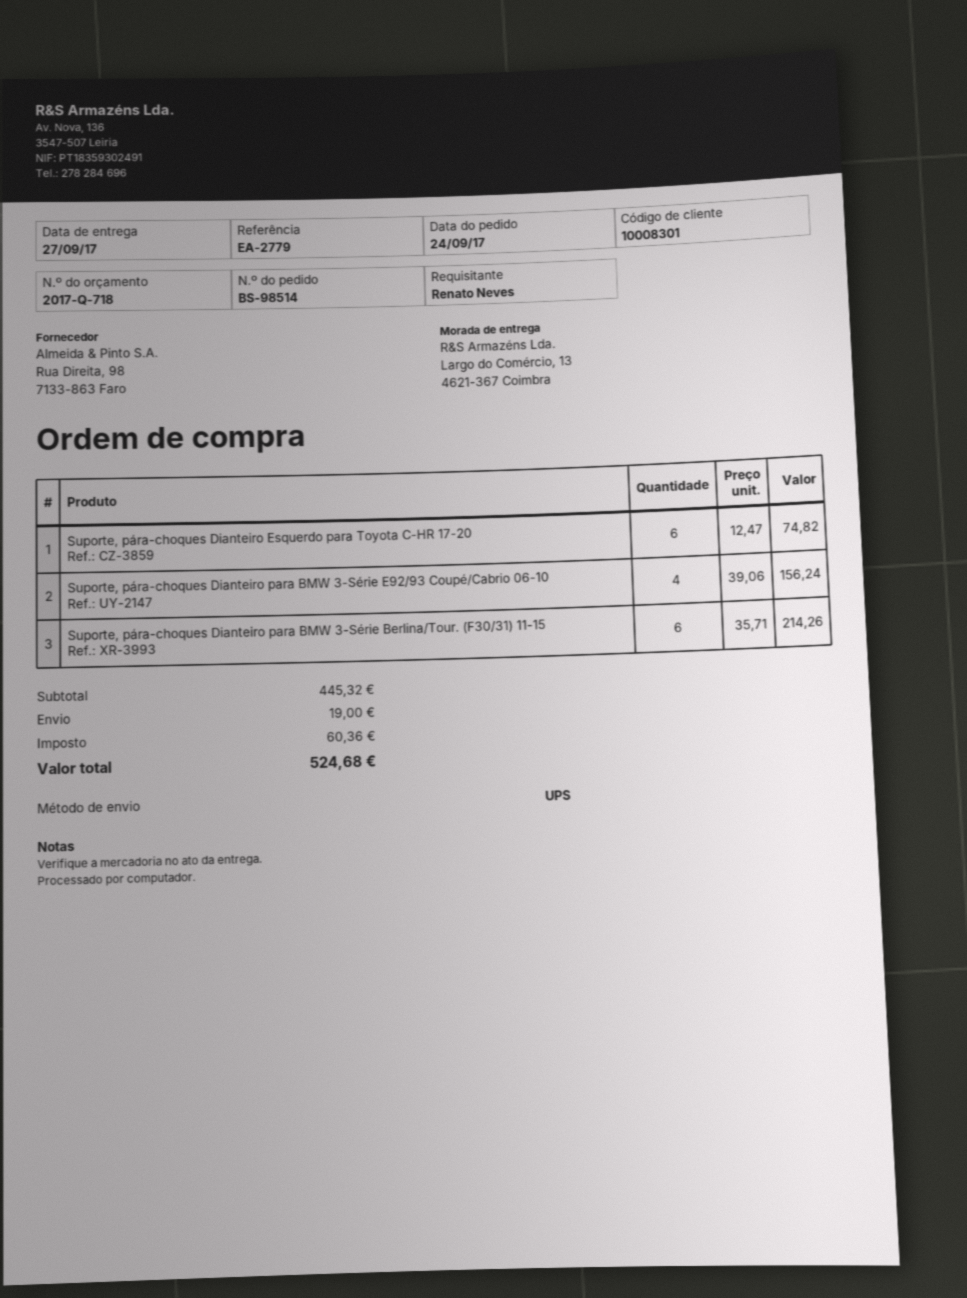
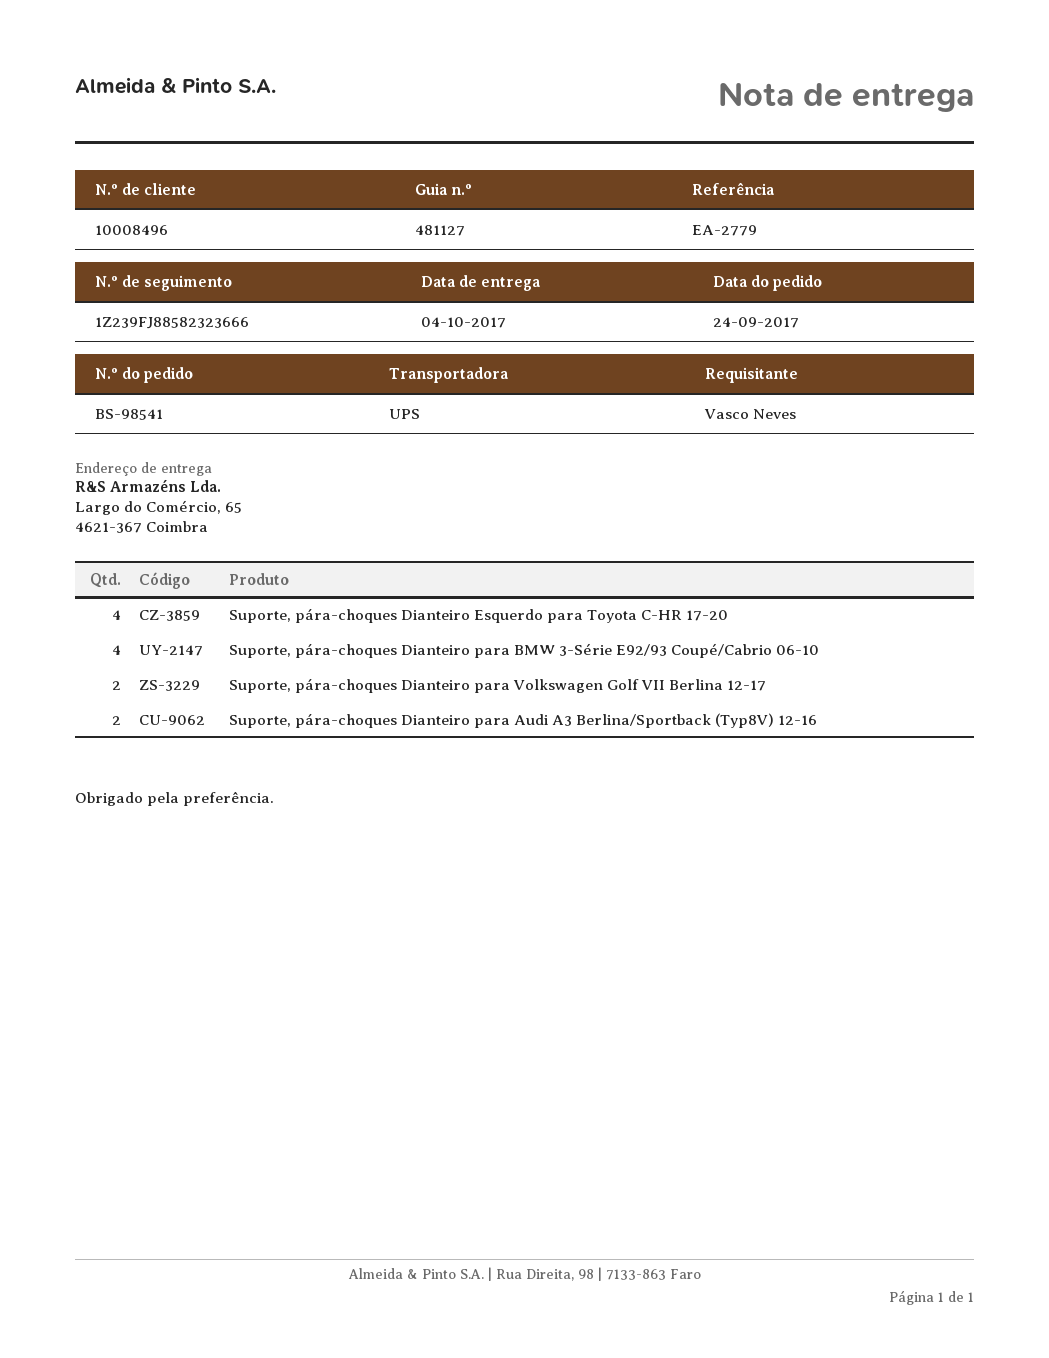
order number: BS-98514 -> BS-98541
delivery date: 2017-09-27 -> 2017-10-04
customer number: 10008301 -> 10008496
ordered by: Renato Neves -> Vasco Neves
ship to: Largo do Comércio, 13, 4621-367 Coimbra -> Largo do Comércio, 65, 4621-367 Coimbra
Suporte, pára-choques Dianteiro Esquerdo para Toyota C-HR 17-20: 6 -> 4
Suporte, pára-choques Dianteiro para BMW 3-Série Berlina/Tour. (F30/31) 11-15: 6 -> none
Suporte, pára-choques Dianteiro para Volkswagen Golf VII Berlina 12-17: none -> 2
Suporte, pára-choques Dianteiro para Audi A3 Berlina/Sportback (Typ8V) 12-16: none -> 2

